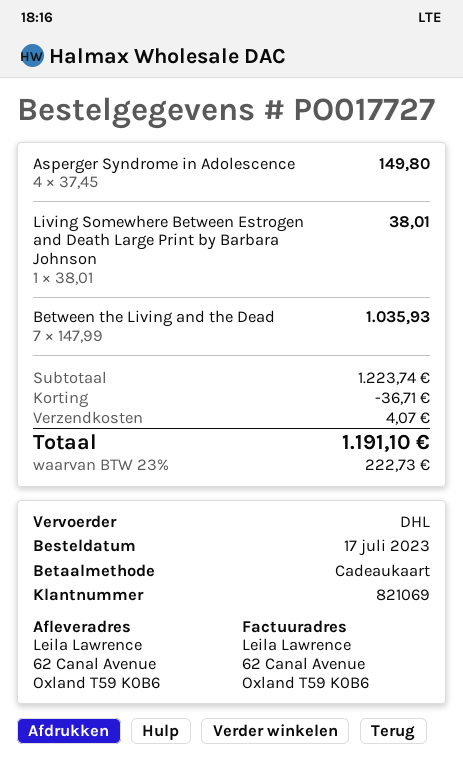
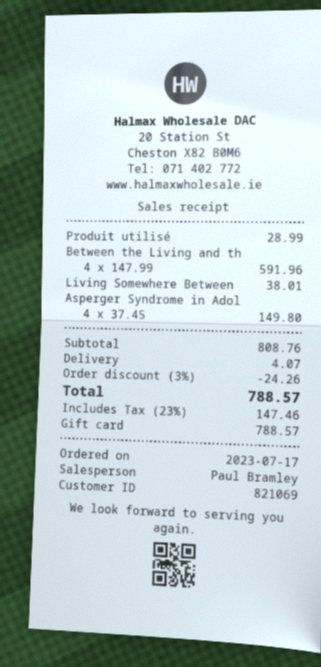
Between the Living and the Dead: 7 x 147.99 = 1035.93 -> 4 x 147.99 = 591.96
Produit utilisé: none -> 1 x 28.99 = 28.99
subtotal: 1223.74 -> 808.76
discount: 36.71 -> 24.26
tax: 23% = 222.73 -> 23% = 147.46
total: 1191.10 -> 788.57

